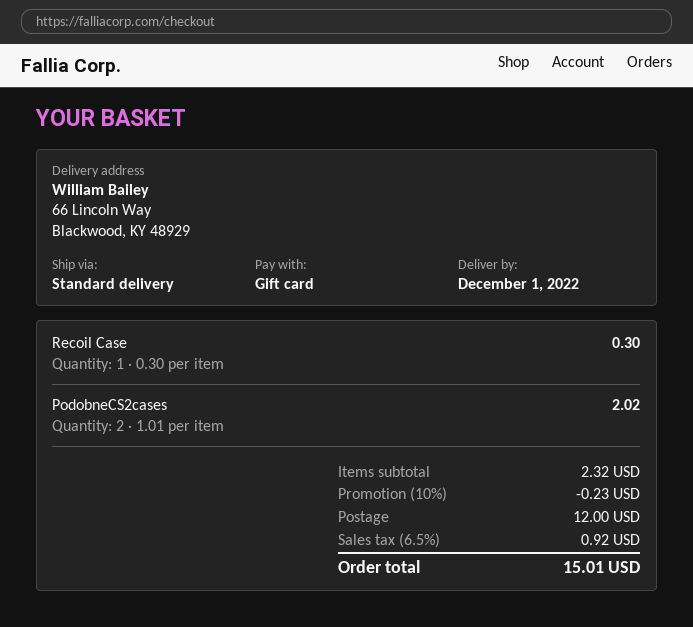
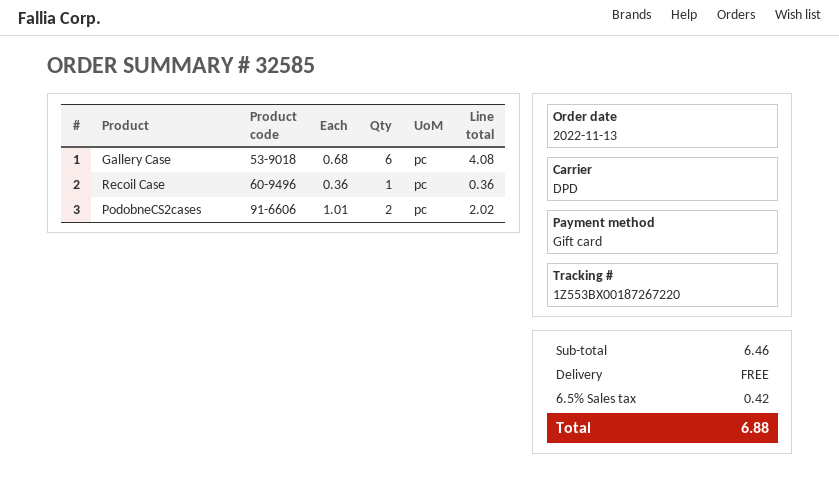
shipping method: standard -> DPD
Recoil Case: 1 x 0.30 = 0.30 -> 1 x 0.36 = 0.36
Gallery Case: none -> 6 x 0.68 = 4.08
subtotal: 2.32 -> 6.46
discount: 10% = 0.23 -> none
shipping: 12.00 -> 0.00
tax: 6.5% = 0.92 -> 6.5% = 0.42
total: 15.01 -> 6.88

